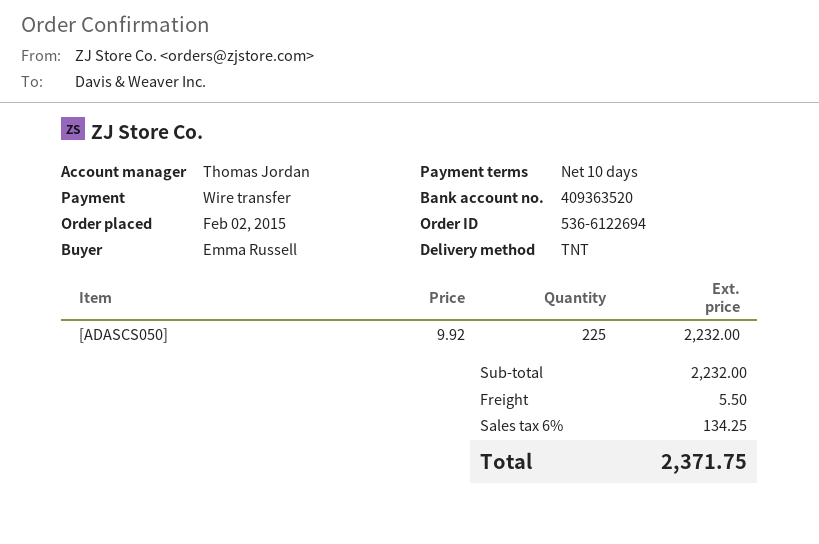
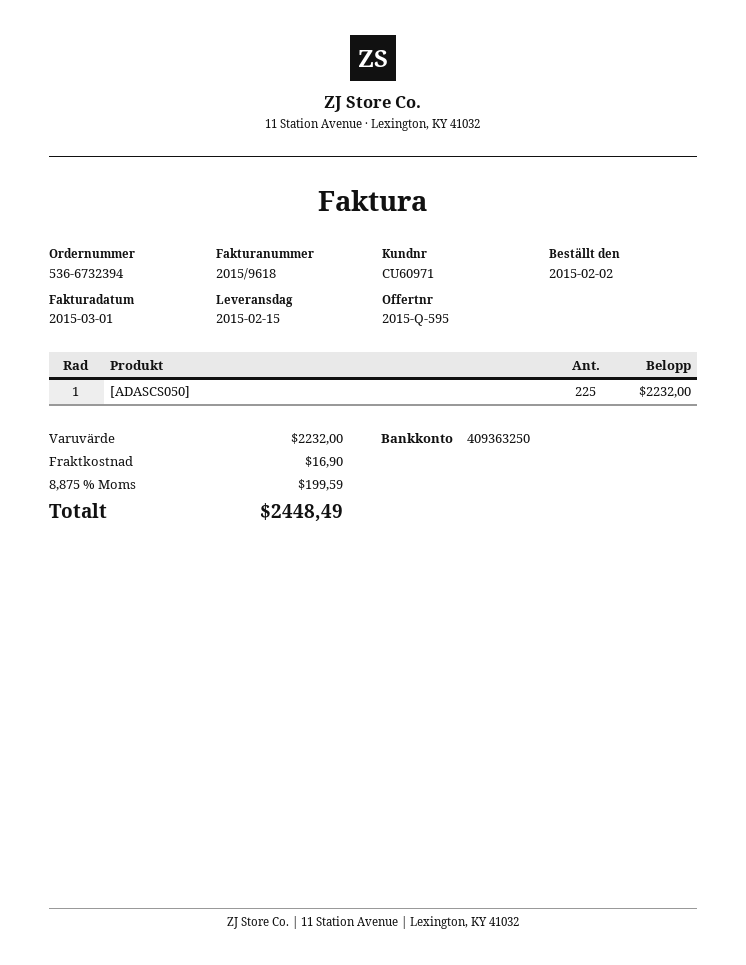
order number: 536-6122694 -> 536-6732394
bank account: 409363520 -> 409363250
shipping: 5.50 -> 16.90
tax: 6% = 134.25 -> 8.875% = 199.59
total: 2371.75 -> 2448.49

